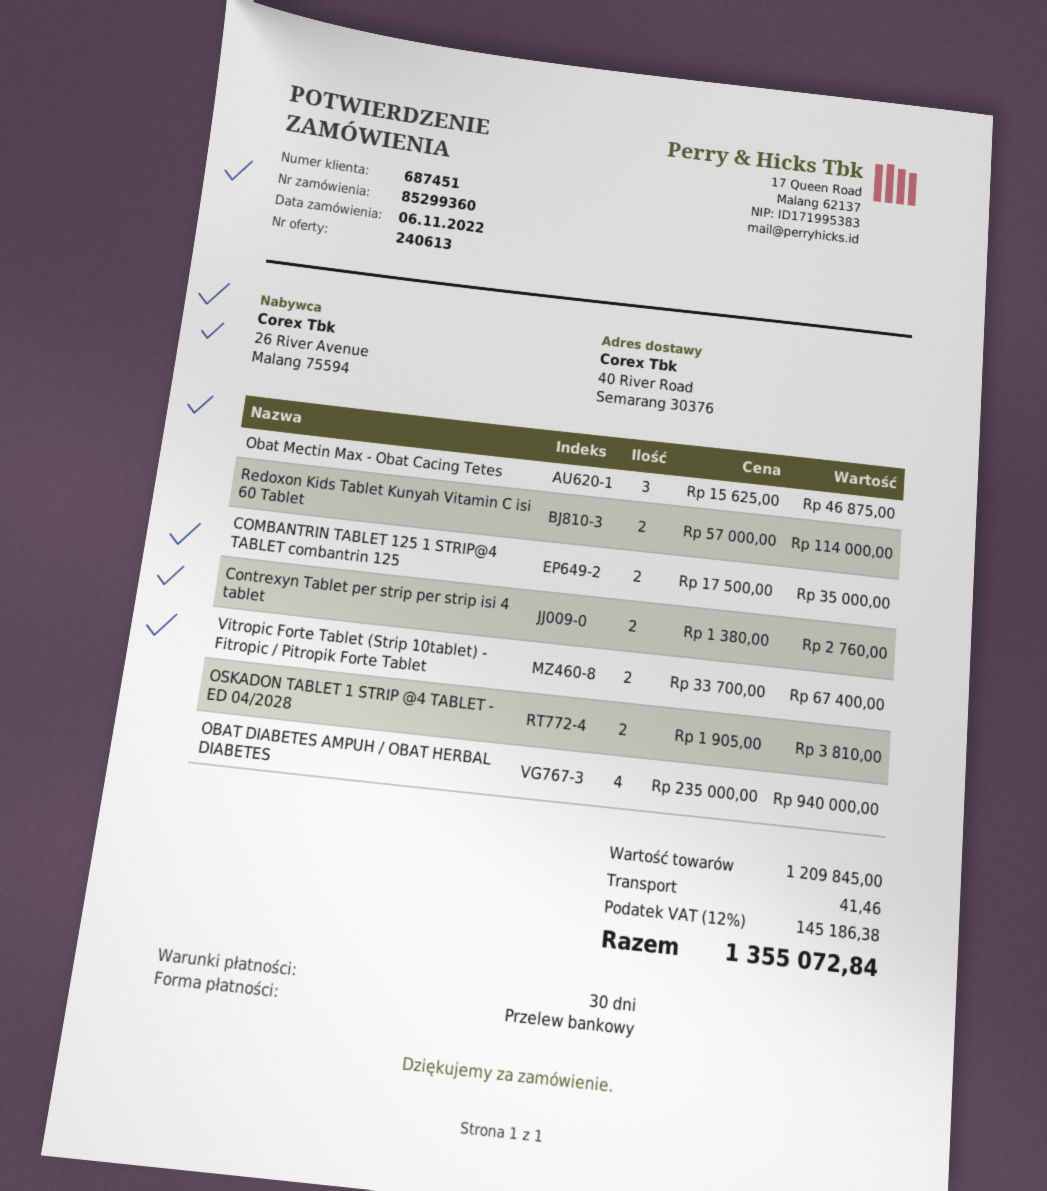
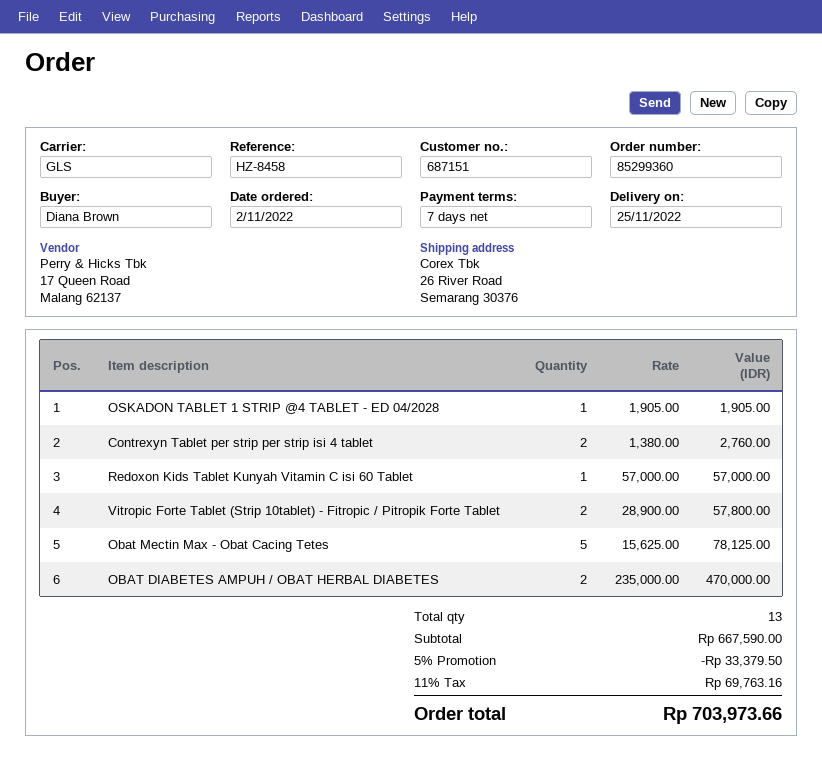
order date: 2022-11-06 -> 2022-11-02
payment terms: 30 days -> 7 days
customer number: 687451 -> 687151
ship to: 40 River Road, Semarang 30376 -> 26 River Road, Semarang 30376
Obat Mectin Max - Obat Cacing Tetes: 3 x 15625.00 = 46875.00 -> 5 x 15625.00 = 78125.00
Redoxon Kids Tablet Kunyah Vitamin C isi 60 Tablet: 2 x 57000.00 = 114000.00 -> 1 x 57000.00 = 57000.00
COMBANTRIN TABLET 125 1 STRIP@4 TABLET combantrin 125: 2 x 17500.00 = 35000.00 -> none
Vitropic Forte Tablet (Strip 10tablet) - Fitropic / Pitropik Forte Tablet: 2 x 33700.00 = 67400.00 -> 2 x 28900.00 = 57800.00
OSKADON TABLET 1 STRIP @4 TABLET - ED 04/2028: 2 x 1905.00 = 3810.00 -> 1 x 1905.00 = 1905.00
OBAT DIABETES AMPUH / OBAT HERBAL DIABETES: 4 x 235000.00 = 940000.00 -> 2 x 235000.00 = 470000.00
subtotal: 1209845.00 -> 667590.00
discount: none -> 5% = 33379.50
shipping: 41.46 -> none
tax: 12% = 145186.38 -> 11% = 69763.16
total: 1355072.84 -> 703973.66

